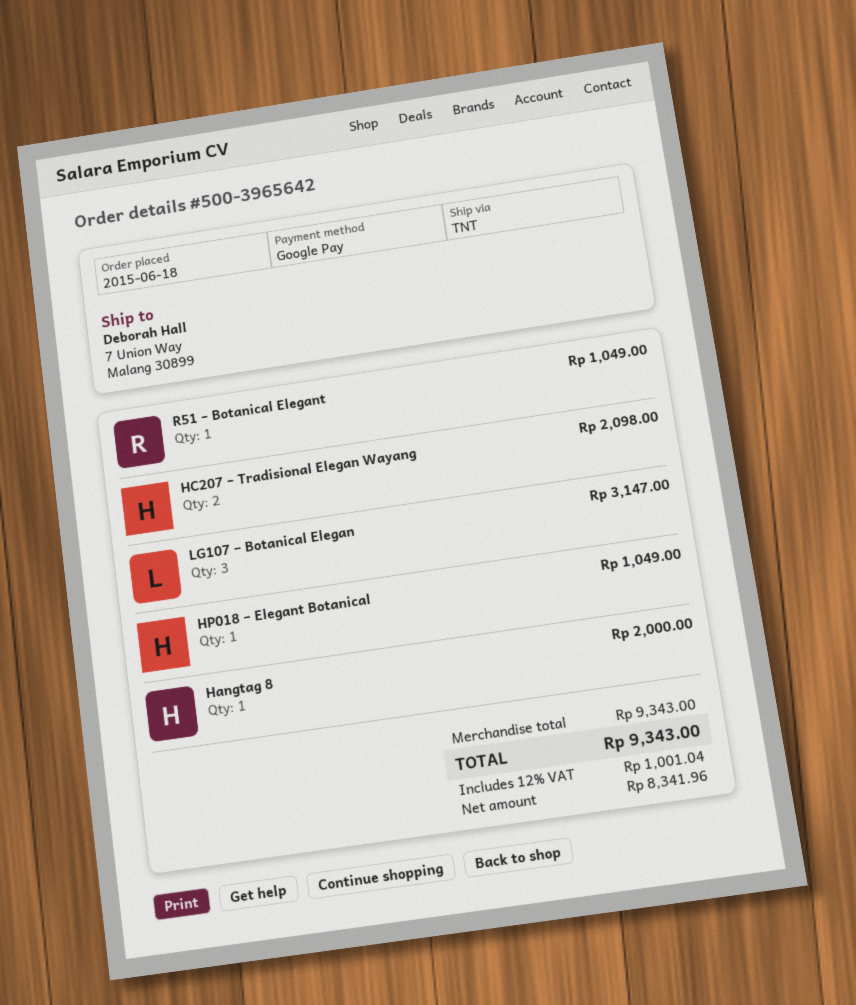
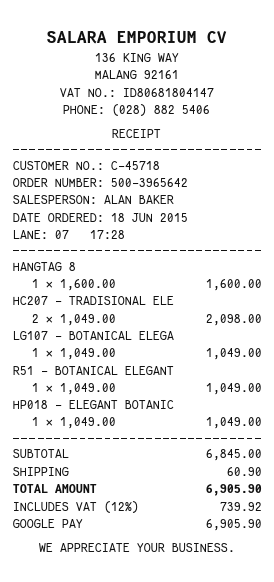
LG107 – Botanical Elegan: 3 for 3147.00 -> 1 for 1049.00
Hangtag 8: 1 for 2000.00 -> 1 for 1600.00
subtotal: 9343.00 -> 6845.00
shipping: none -> 60.90
tax: 12% = 1001.04 -> 12% = 739.92
total: 9343.00 -> 6905.90

